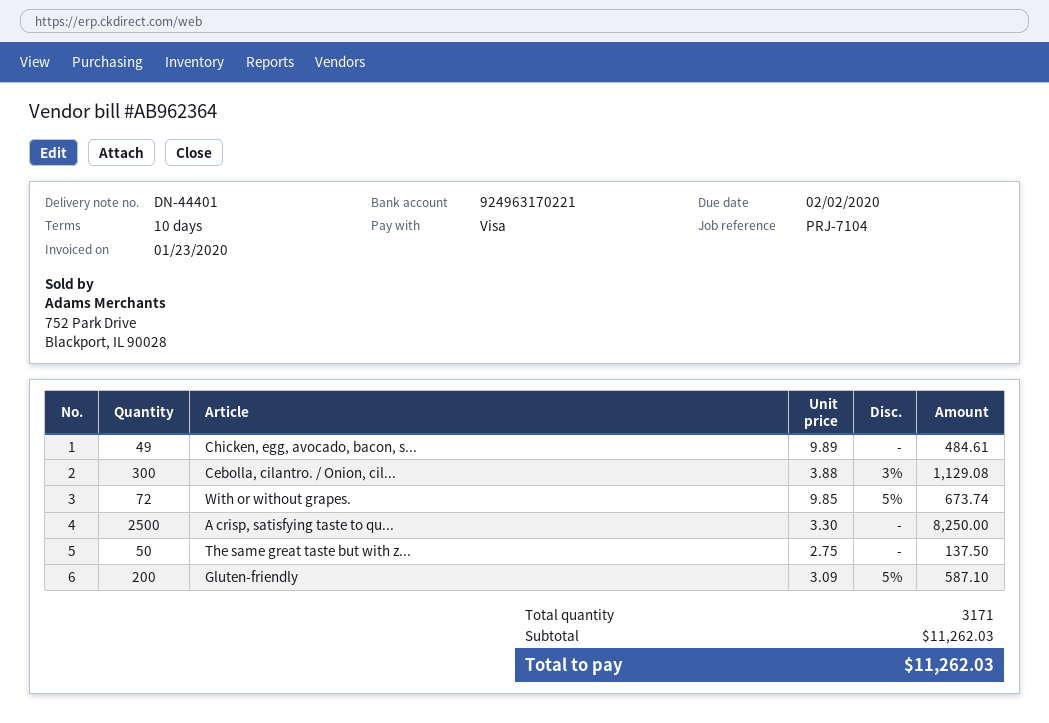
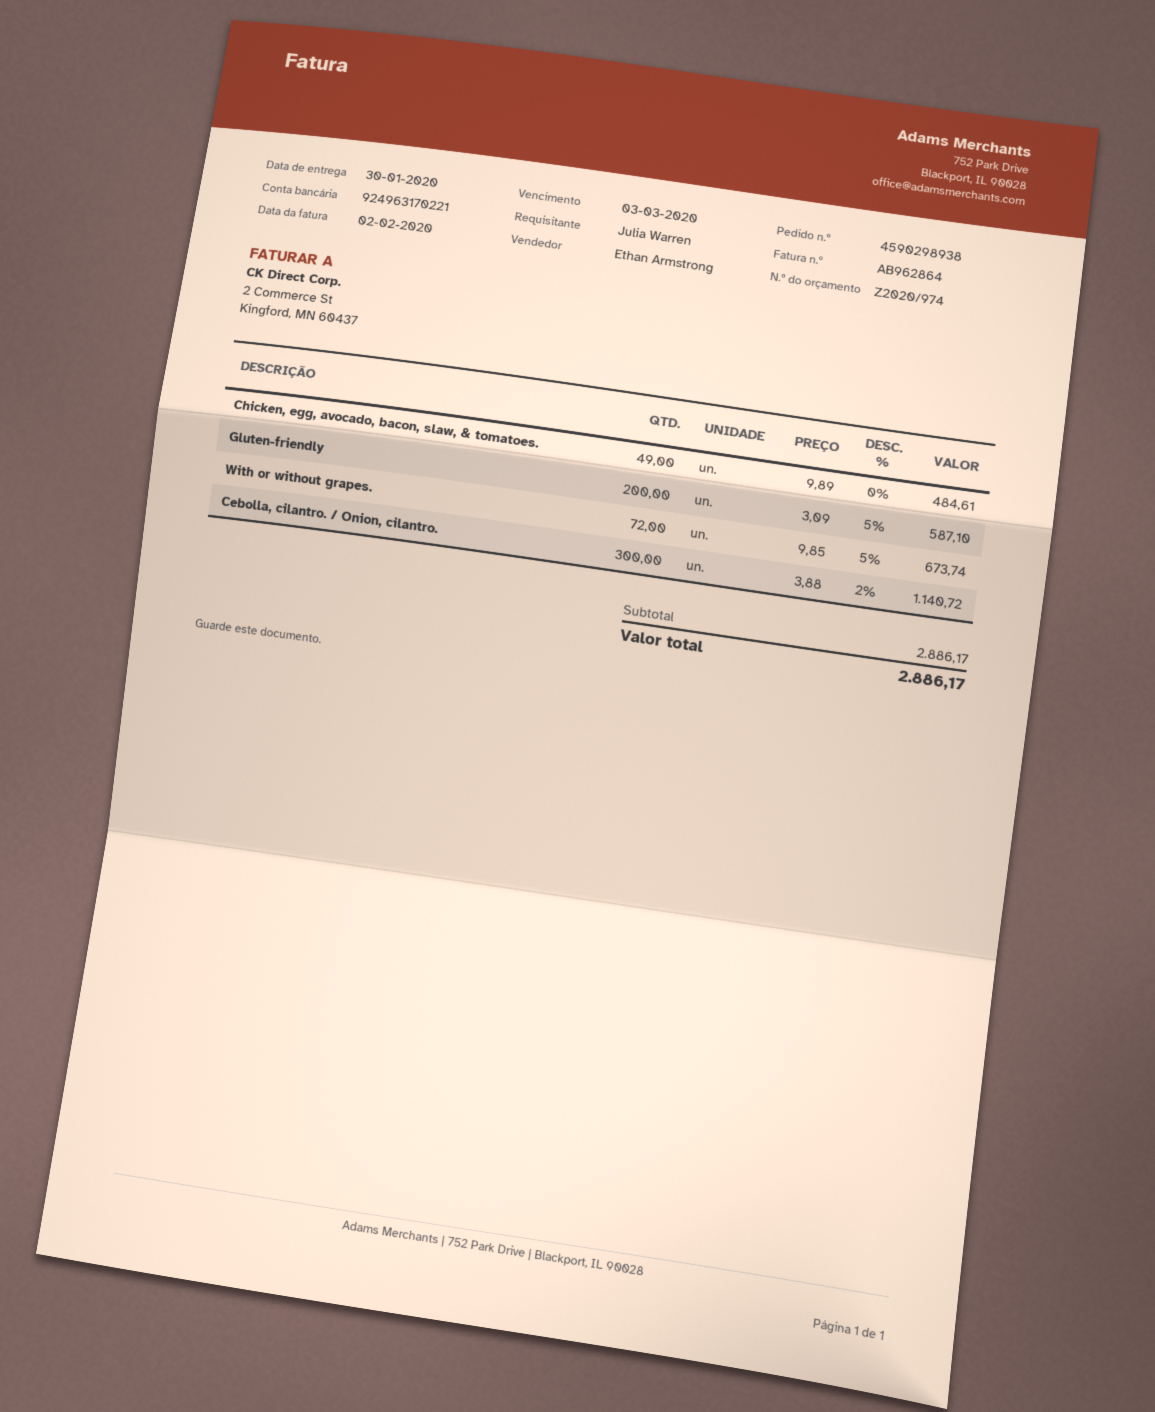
invoice number: AB962364 -> AB962864
invoice date: 2020-01-23 -> 2020-02-02
due date: 2020-02-02 -> 2020-03-03
Cebolla, cilantro. / Onion, cil...: 300 x 3.88 - 3% = 1129.08 -> 300 x 3.88 - 2% = 1140.72
A crisp, satisfying taste to qu...: 2500 x 3.30 = 8250.00 -> none
The same great taste but with z...: 50 x 2.75 = 137.50 -> none
subtotal: 11262.03 -> 2886.17
total: 11262.03 -> 2886.17

